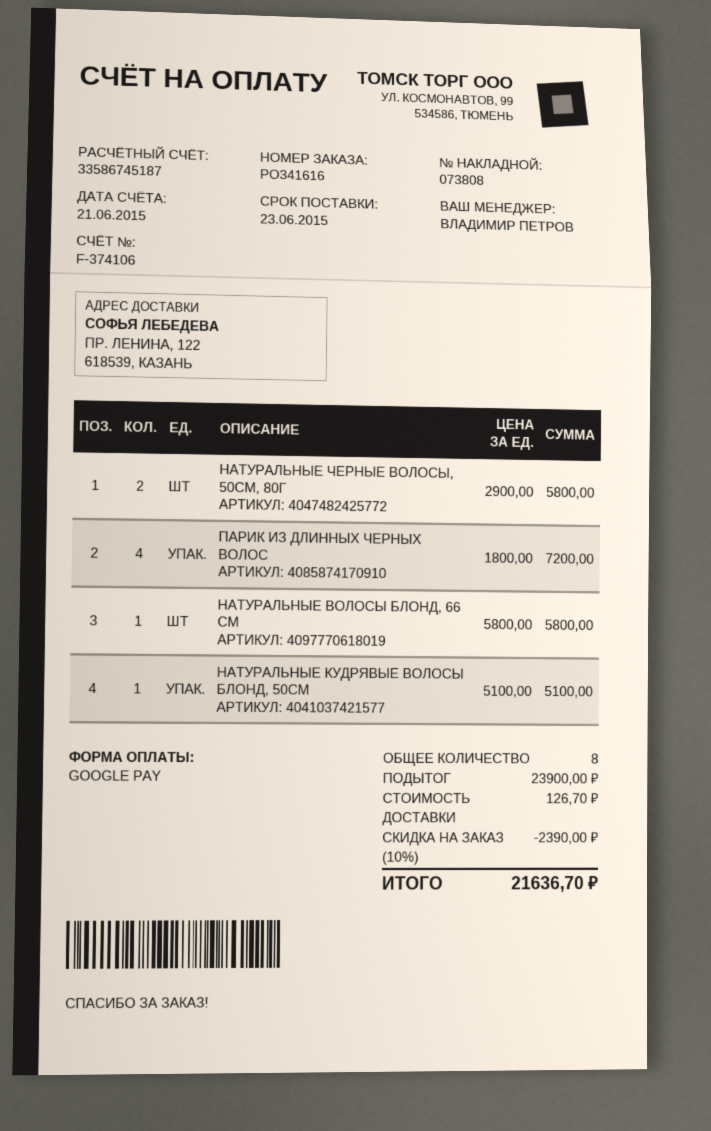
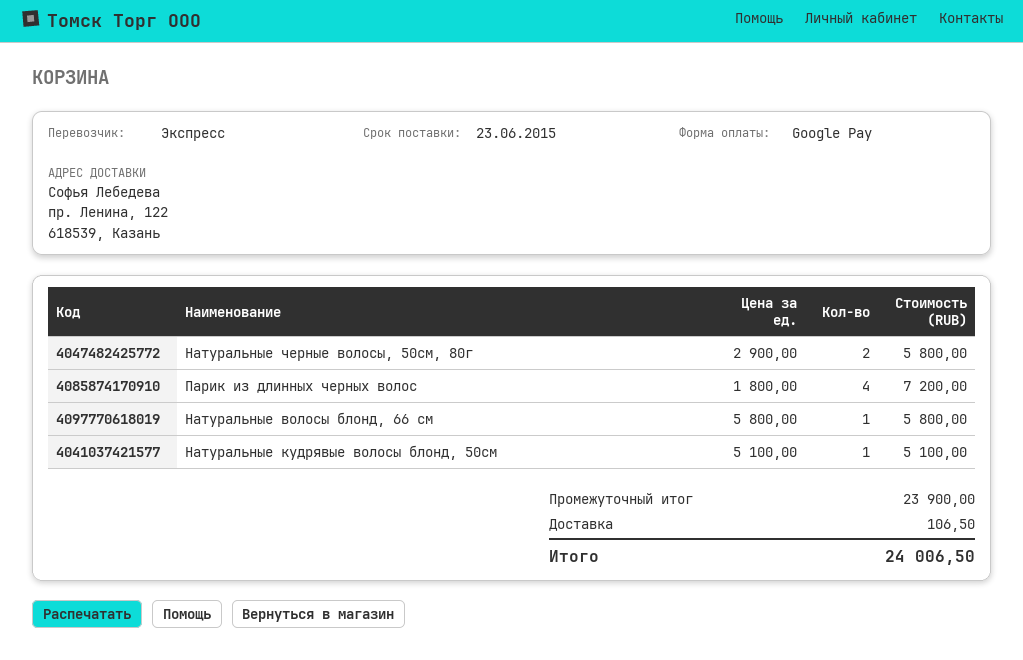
discount: 10% = 2390.00 -> none
shipping: 126.70 -> 106.50
total: 21636.70 -> 24006.50

